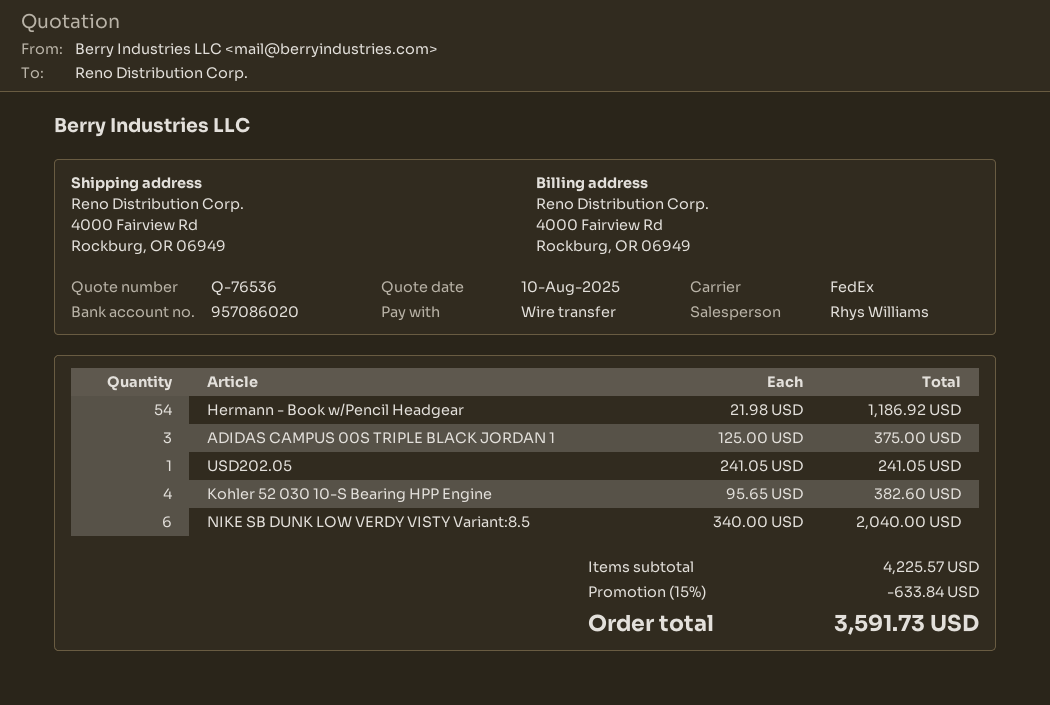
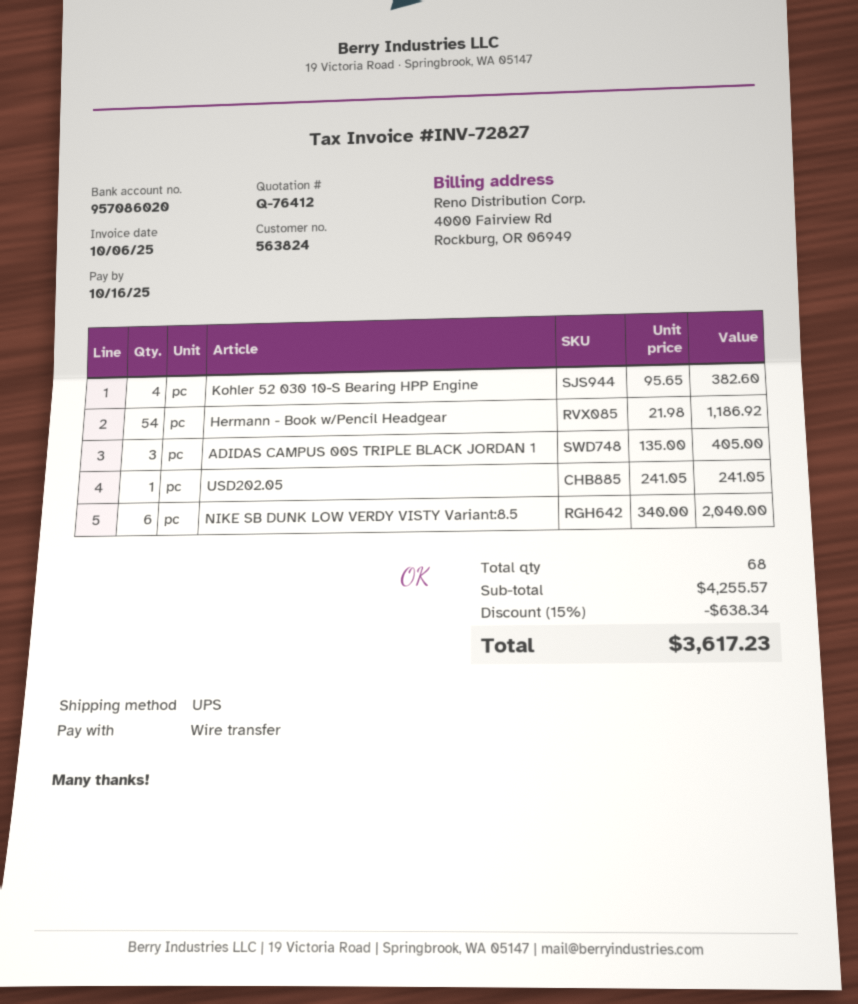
quote number: Q-76536 -> Q-76412
shipping method: FedEx -> UPS
ADIDAS CAMPUS 00S TRIPLE BLACK JORDAN 1: 3 x 125.00 = 375.00 -> 3 x 135.00 = 405.00
subtotal: 4225.57 -> 4255.57
discount: 15% = 633.84 -> 15% = 638.34
total: 3591.73 -> 3617.23

